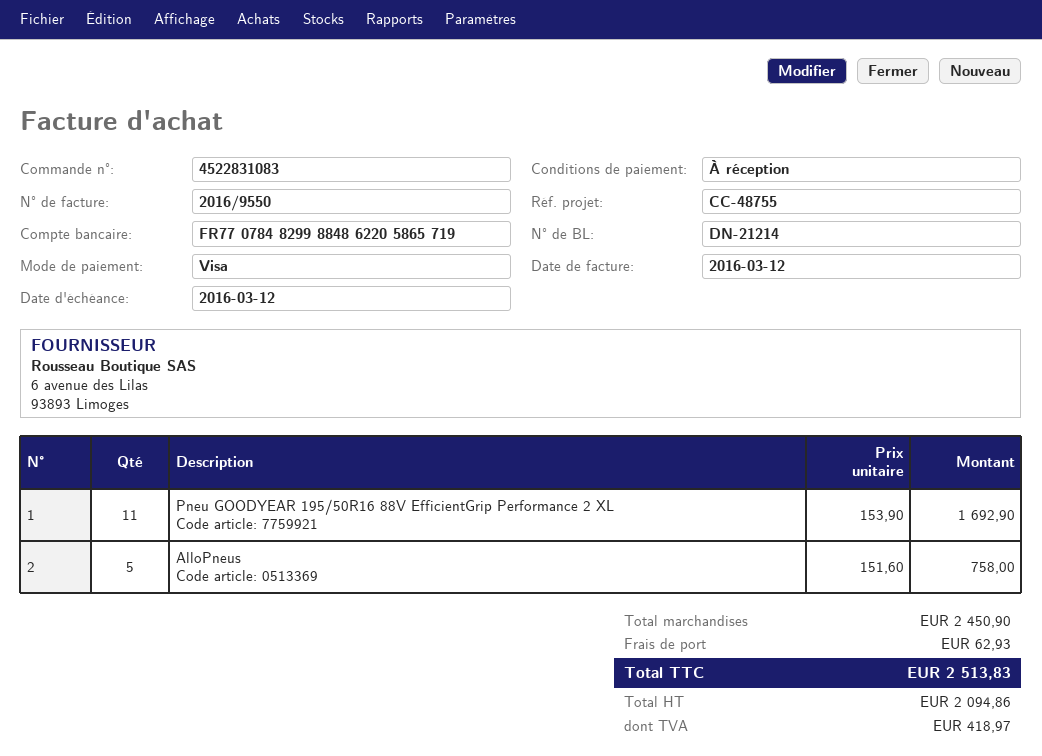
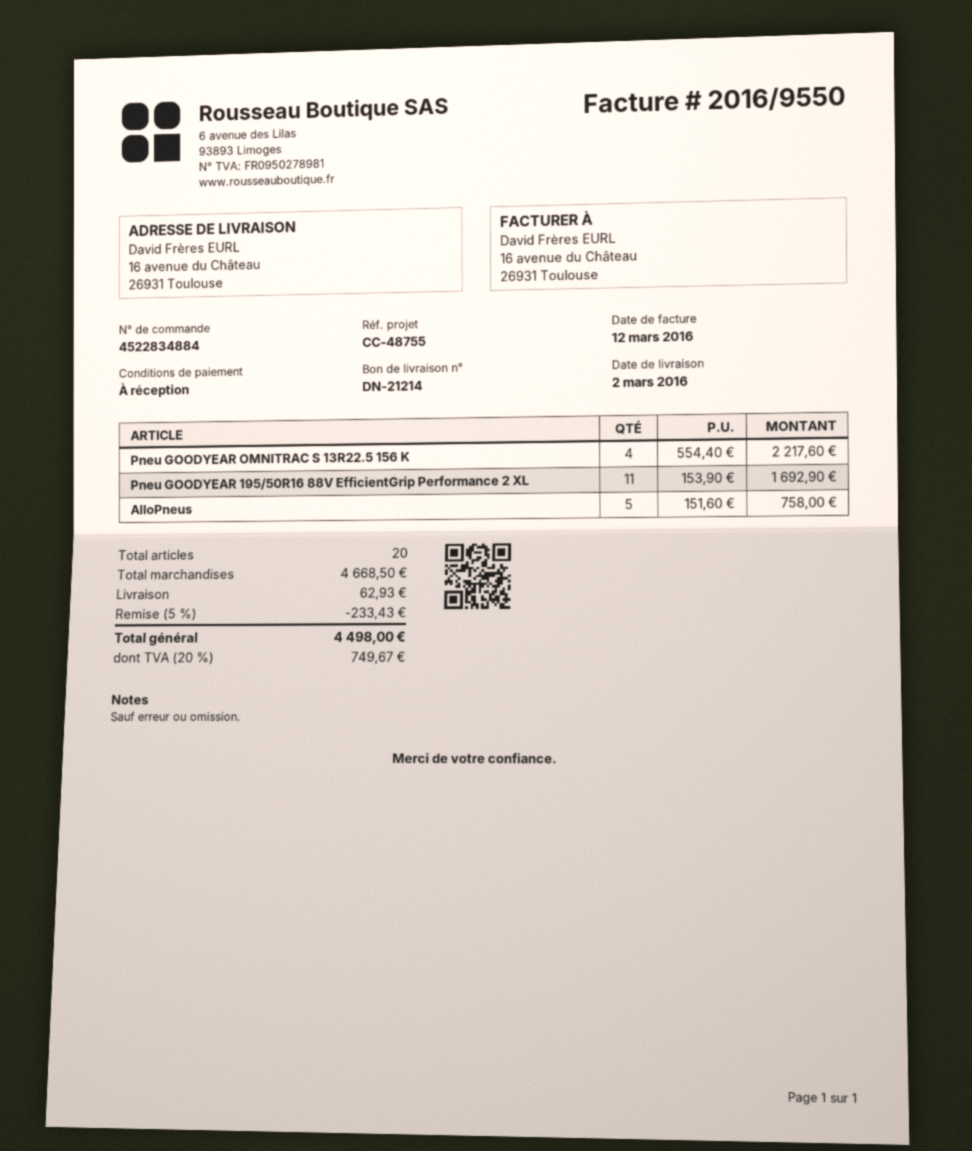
order number: 4522831083 -> 4522834884
Pneu GOODYEAR OMNITRAC S 13R22.5 156 K: none -> 4 x 554.40 = 2217.60
subtotal: 2450.90 -> 4668.50
discount: none -> 5% = 233.43
tax: 418.97 -> 749.67
total: 2513.83 -> 4498.00

